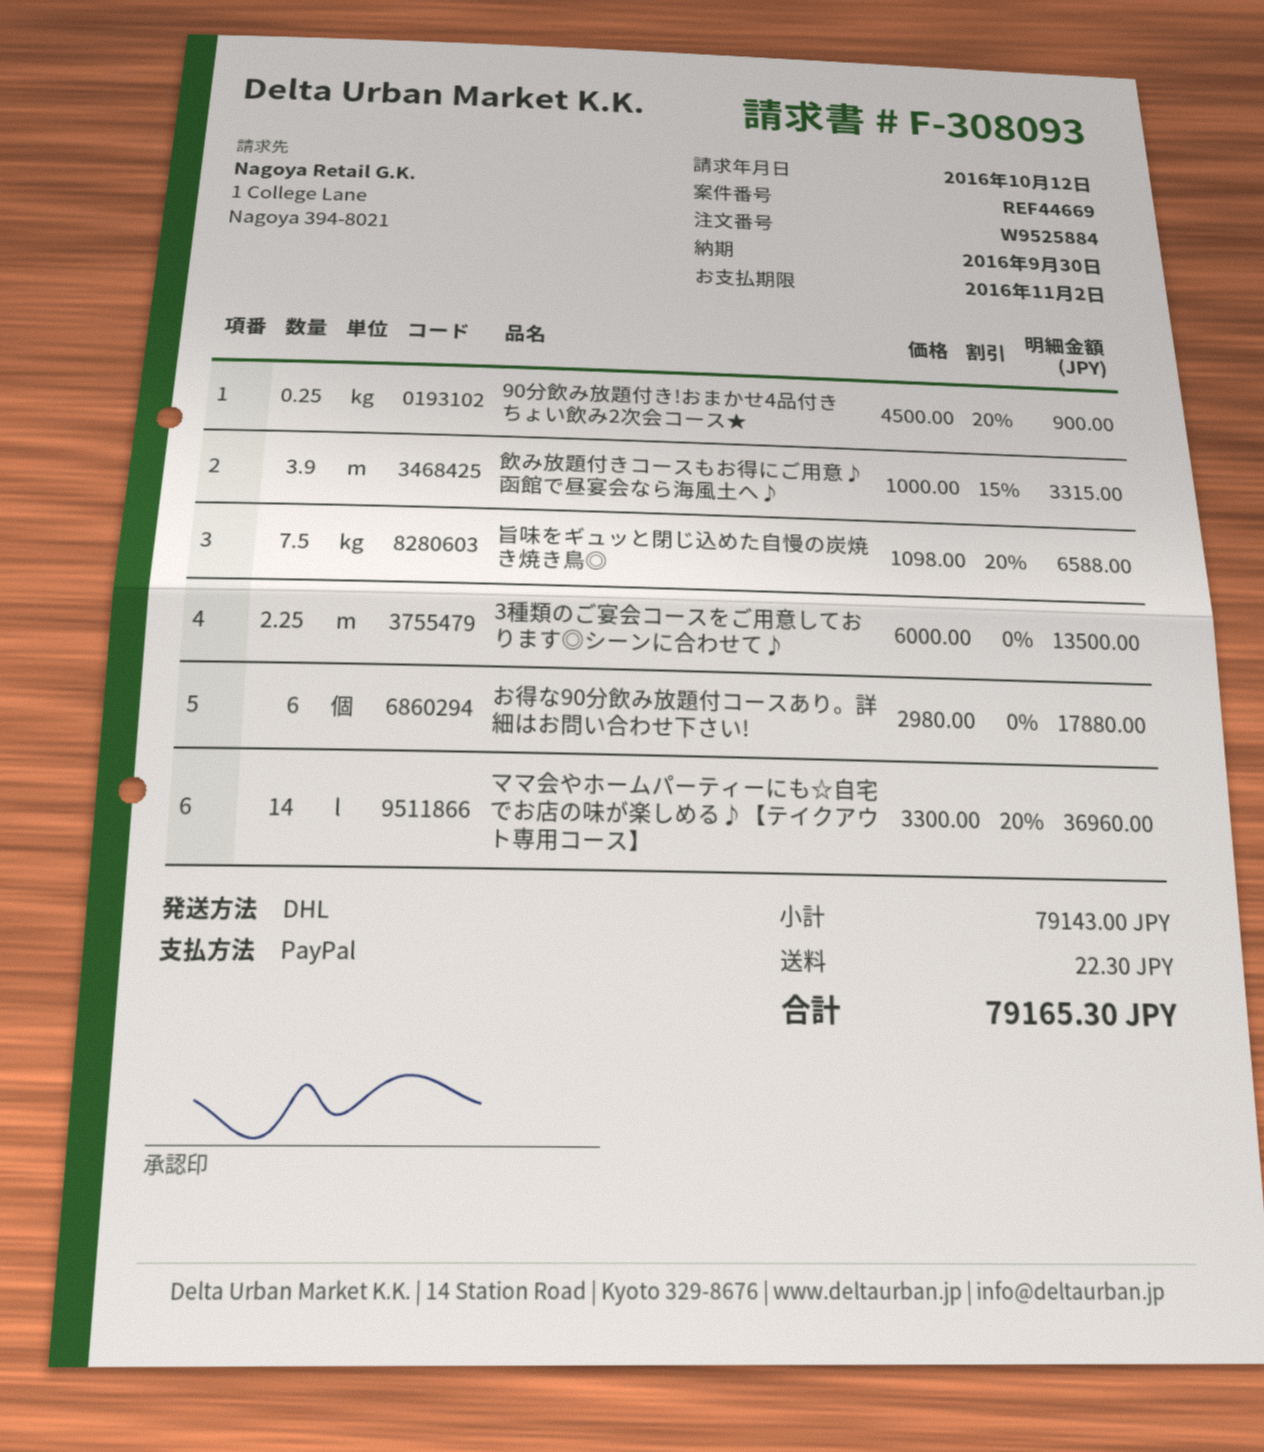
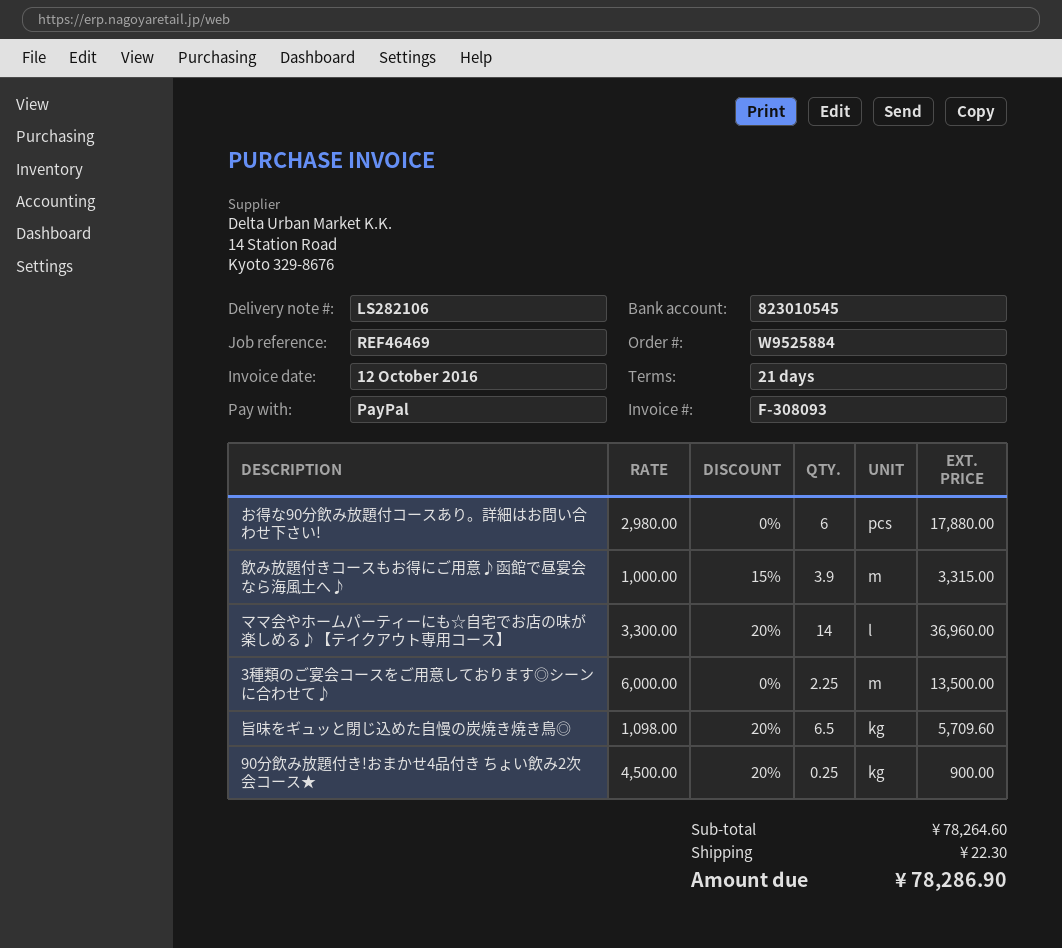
reference: REF44669 -> REF46469
旨味をギュッと閉じ込めた自慢の炭焼き焼き鳥◎: 7.5 x 1098.00 - 20% = 6588.00 -> 6.5 x 1098.00 - 20% = 5709.60
subtotal: 79143.00 -> 78264.60
total: 79165.30 -> 78286.90

